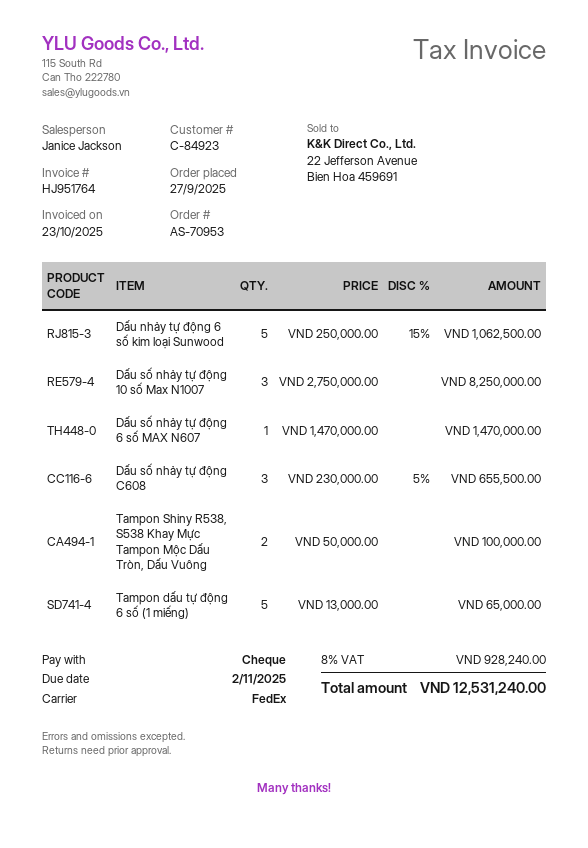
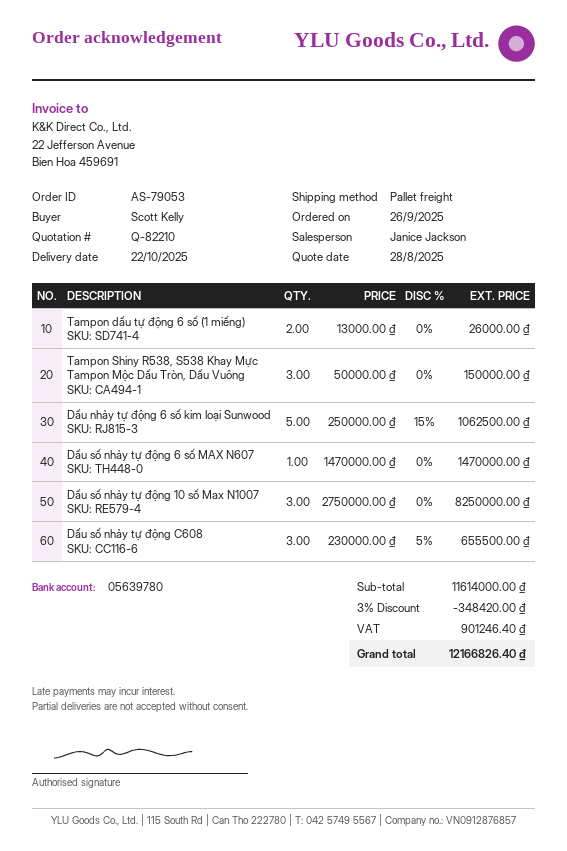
order number: AS-70953 -> AS-79053
order date: 2025-09-27 -> 2025-09-26
shipping method: FedEx -> pallet freight
Tampon Shiny R538, S538 Khay Mực Tampon Mộc Dấu Tròn, Dấu Vuông: 2 x 50000.00 = 100000.00 -> 3 x 50000.00 = 150000.00
Tampon dấu tự động 6 số (1 miếng): 5 x 13000.00 = 65000.00 -> 2 x 13000.00 = 26000.00
discount: none -> 3% = 348420.00
tax: 928240.00 -> 901246.40
total: 12531240.00 -> 12166826.40

